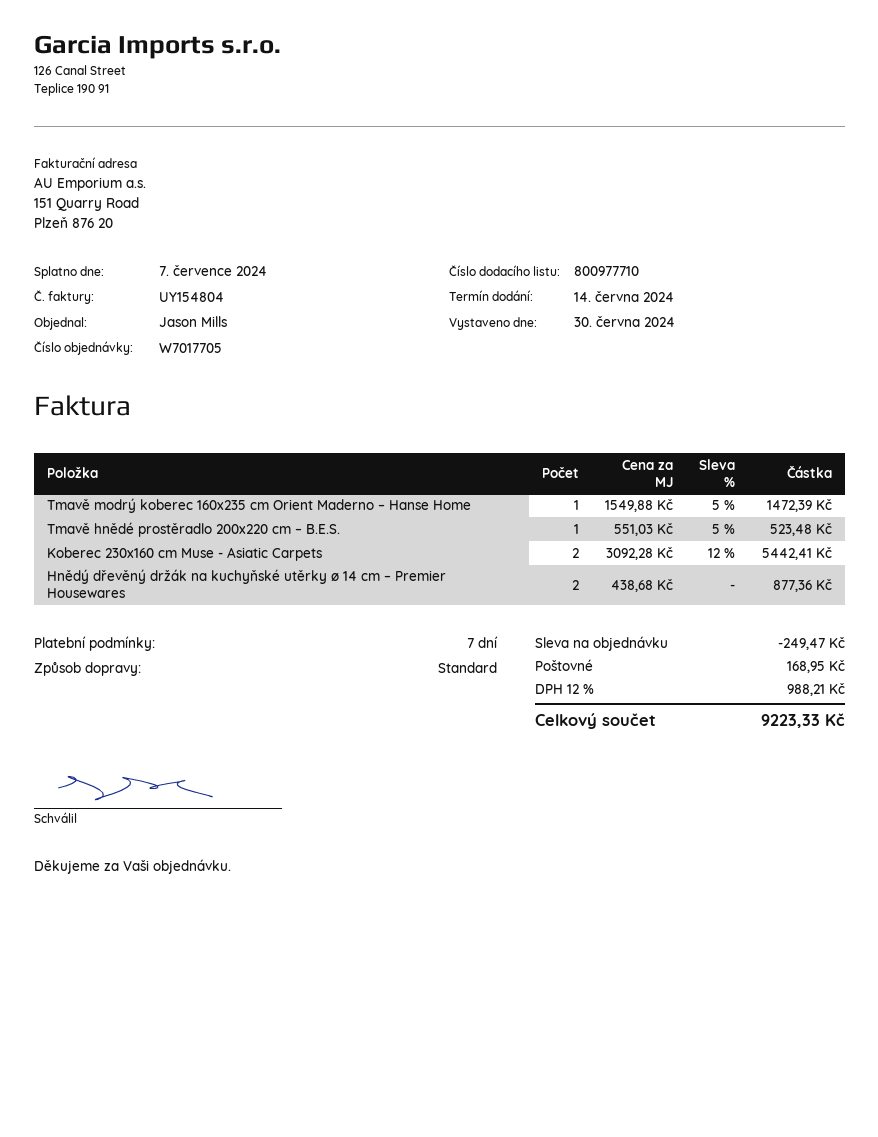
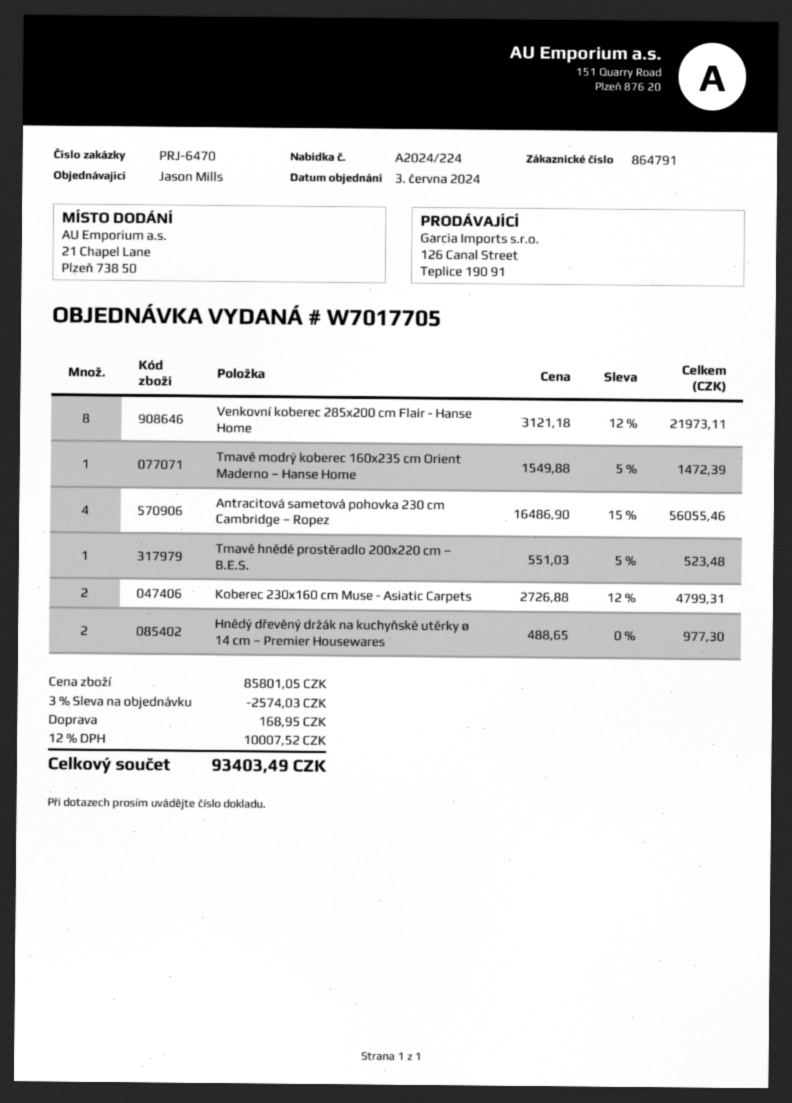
Koberec 230x160 cm Muse - Asiatic Carpets: 2 x 3092.28 - 12% = 5442.41 -> 2 x 2726.88 - 12% = 4799.31
Hnědý dřevěný držák na kuchyňské utěrky ø 14 cm – Premier Housewares: 2 x 438.68 = 877.36 -> 2 x 488.65 = 977.30
Venkovní koberec 285x200 cm Flair - Hanse Home: none -> 8 x 3121.18 - 12% = 21973.11
Antracitová sametová pohovka 230 cm Cambridge – Ropez: none -> 4 x 16486.90 - 15% = 56055.46
discount: 249.47 -> 2574.03
tax: 12% = 988.21 -> 12% = 10007.52
total: 9223.33 -> 93403.49

